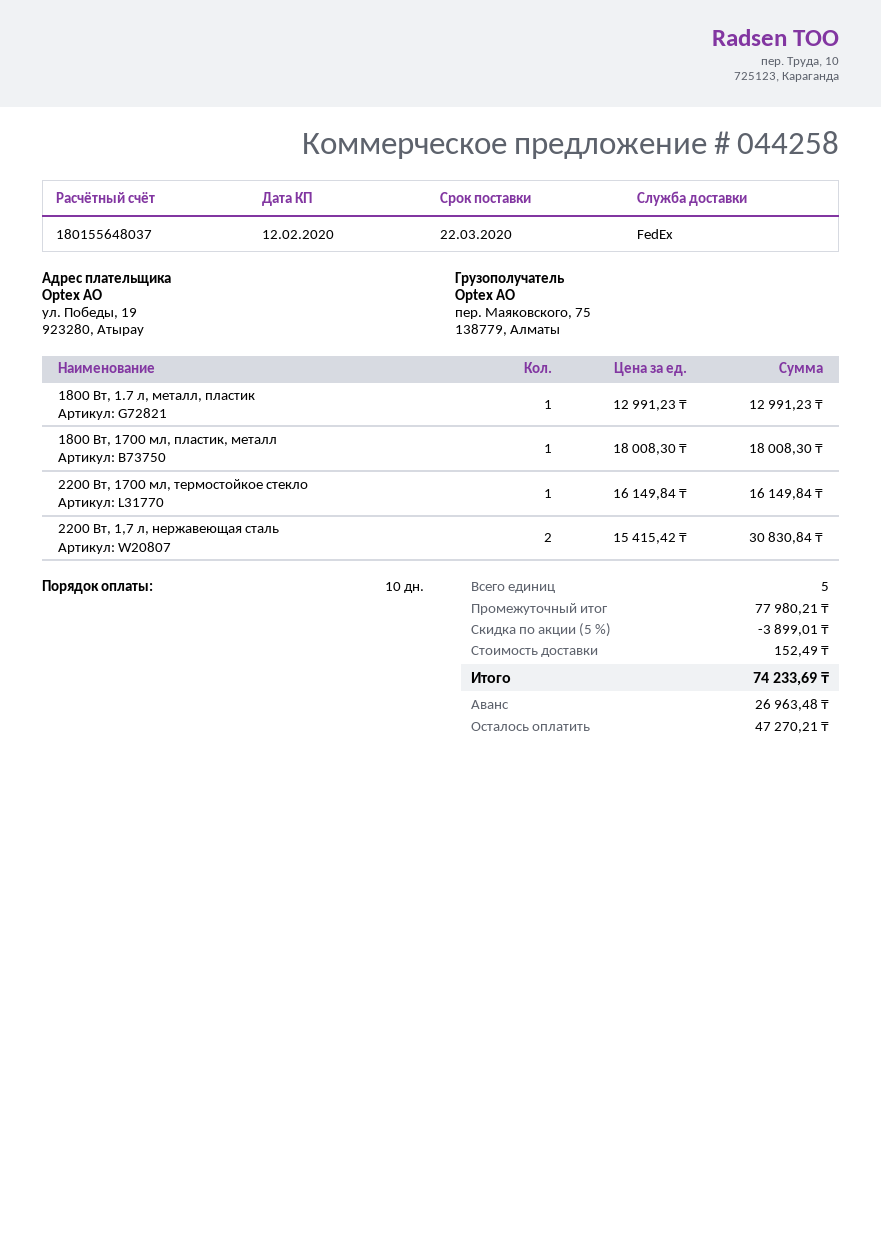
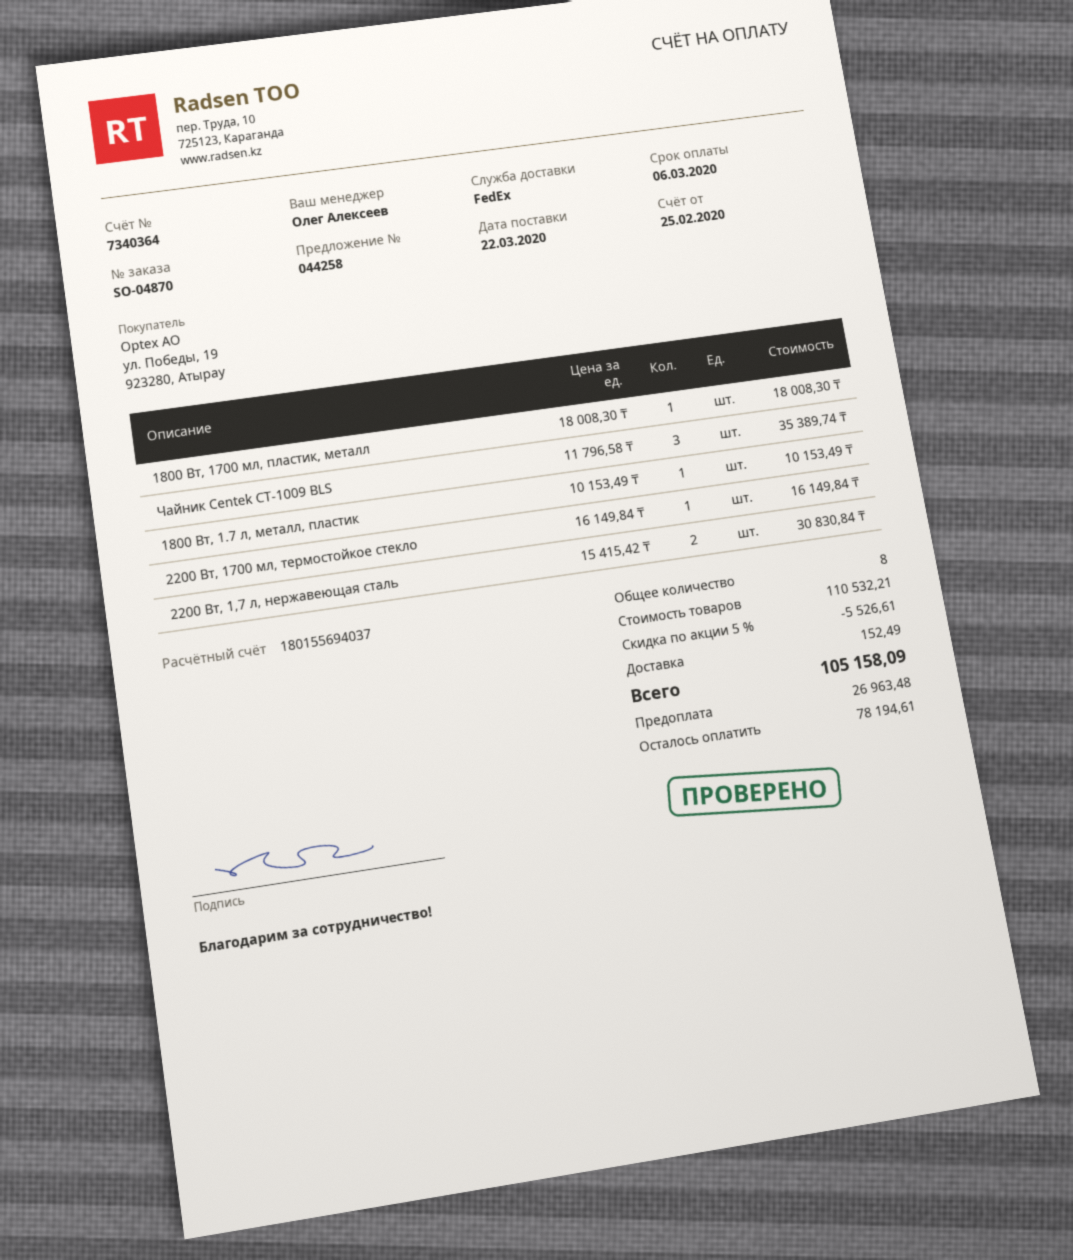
bank account: 180155648037 -> 180155694037
1800 Вт, 1.7 л, металл, пластик: 1 x 12991.23 = 12991.23 -> 1 x 10153.49 = 10153.49
Чайник Centek CT-1009 BLS: none -> 3 x 11796.58 = 35389.74
total quantity: 5 -> 8
subtotal: 77980.21 -> 110532.21
discount: 5% = 3899.01 -> 5% = 5526.61
total: 74233.69 -> 105158.09
balance: 47270.21 -> 78194.61

